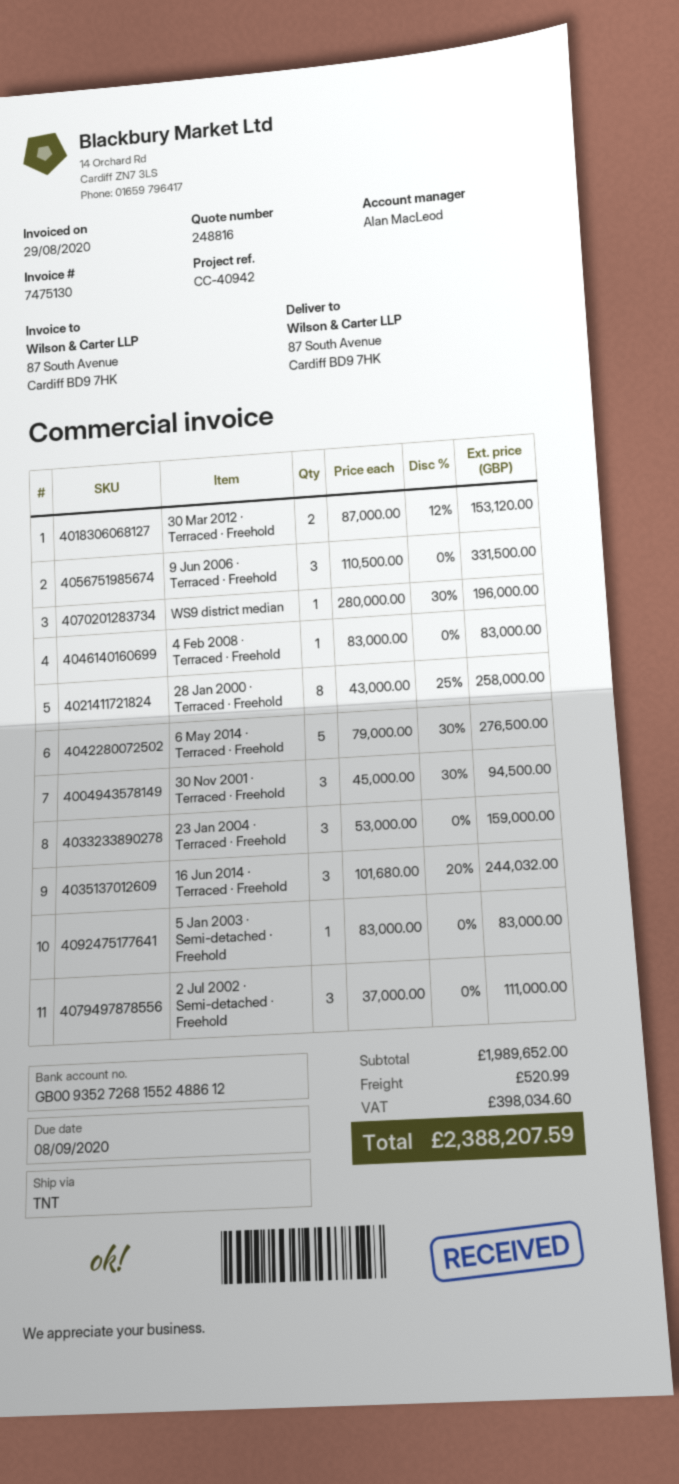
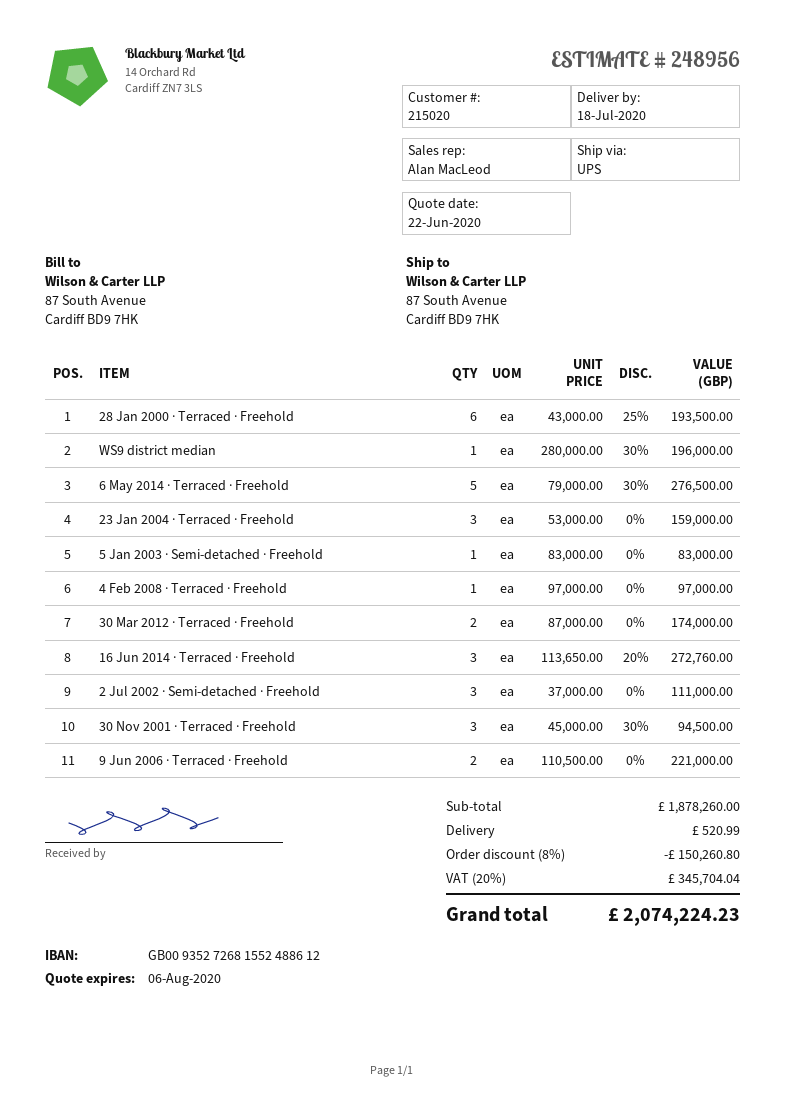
quote number: 248816 -> 248956
shipping method: TNT -> UPS
30 Mar 2012 · Terraced · Freehold: 2 x 87000.00 - 12% = 153120.00 -> 2 x 87000.00 = 174000.00
9 Jun 2006 · Terraced · Freehold: 3 x 110500.00 = 331500.00 -> 2 x 110500.00 = 221000.00
4 Feb 2008 · Terraced · Freehold: 1 x 83000.00 = 83000.00 -> 1 x 97000.00 = 97000.00
28 Jan 2000 · Terraced · Freehold: 8 x 43000.00 - 25% = 258000.00 -> 6 x 43000.00 - 25% = 193500.00
16 Jun 2014 · Terraced · Freehold: 3 x 101680.00 - 20% = 244032.00 -> 3 x 113650.00 - 20% = 272760.00
subtotal: 1989652.00 -> 1878260.00
discount: none -> 8% = 150260.80
tax: 398034.60 -> 345704.04
total: 2388207.59 -> 2074224.23

